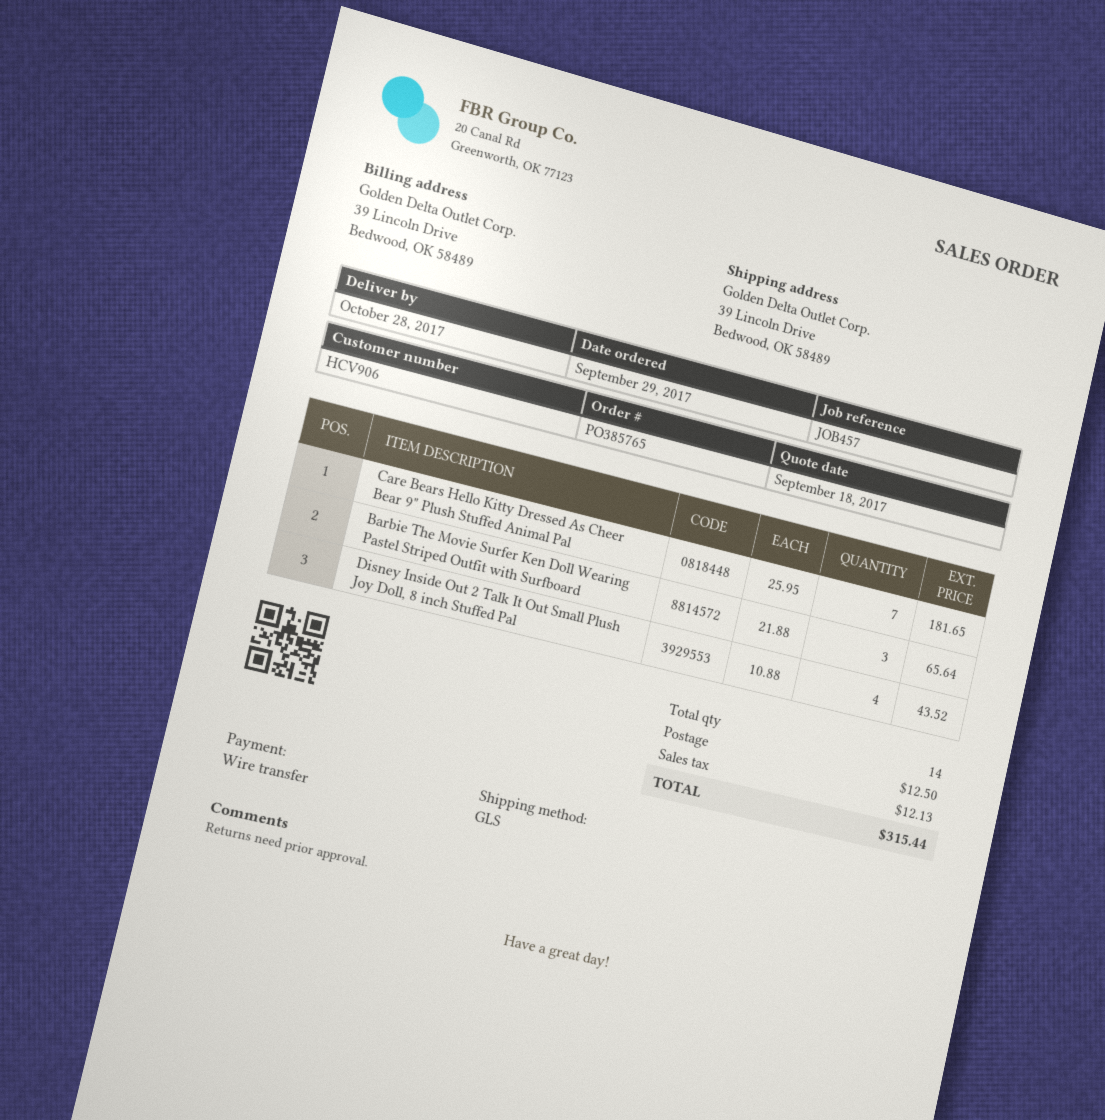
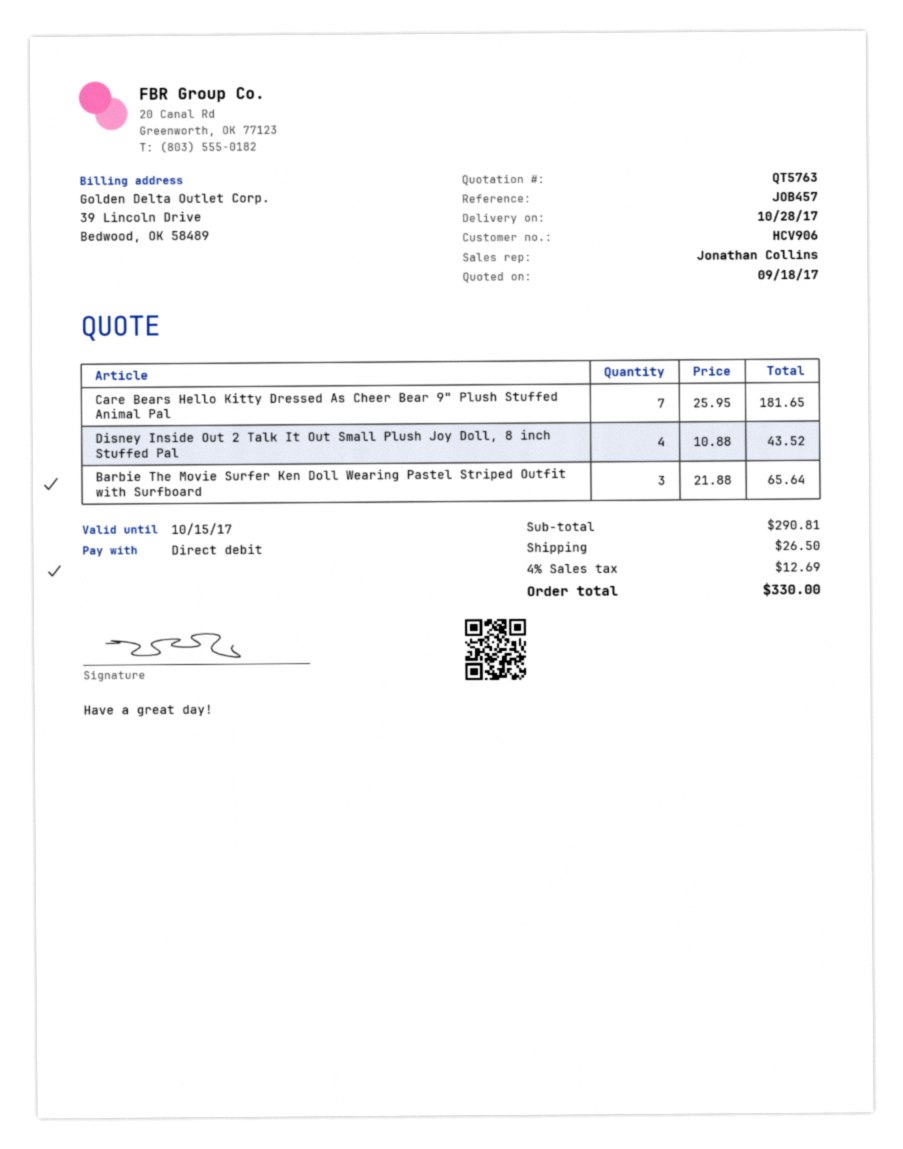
payment method: bank transfer -> direct debit
shipping: 12.50 -> 26.50
tax: 12.13 -> 12.69
total: 315.44 -> 330.00

